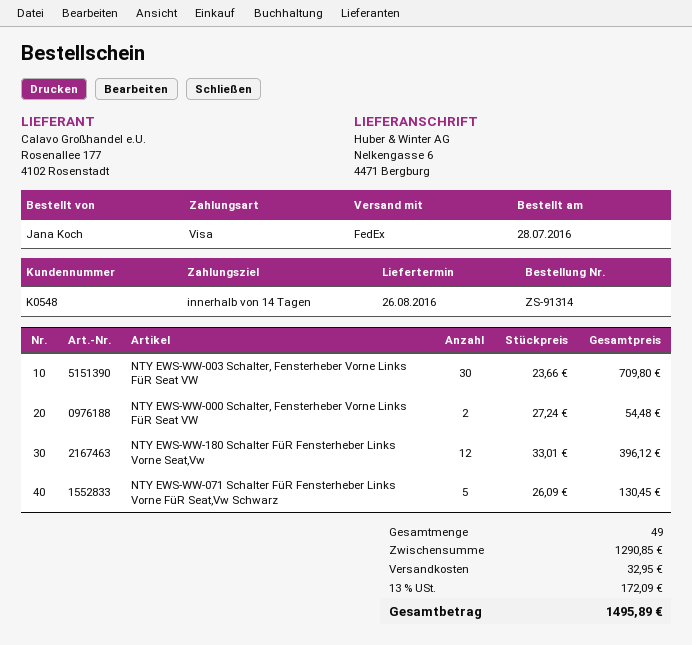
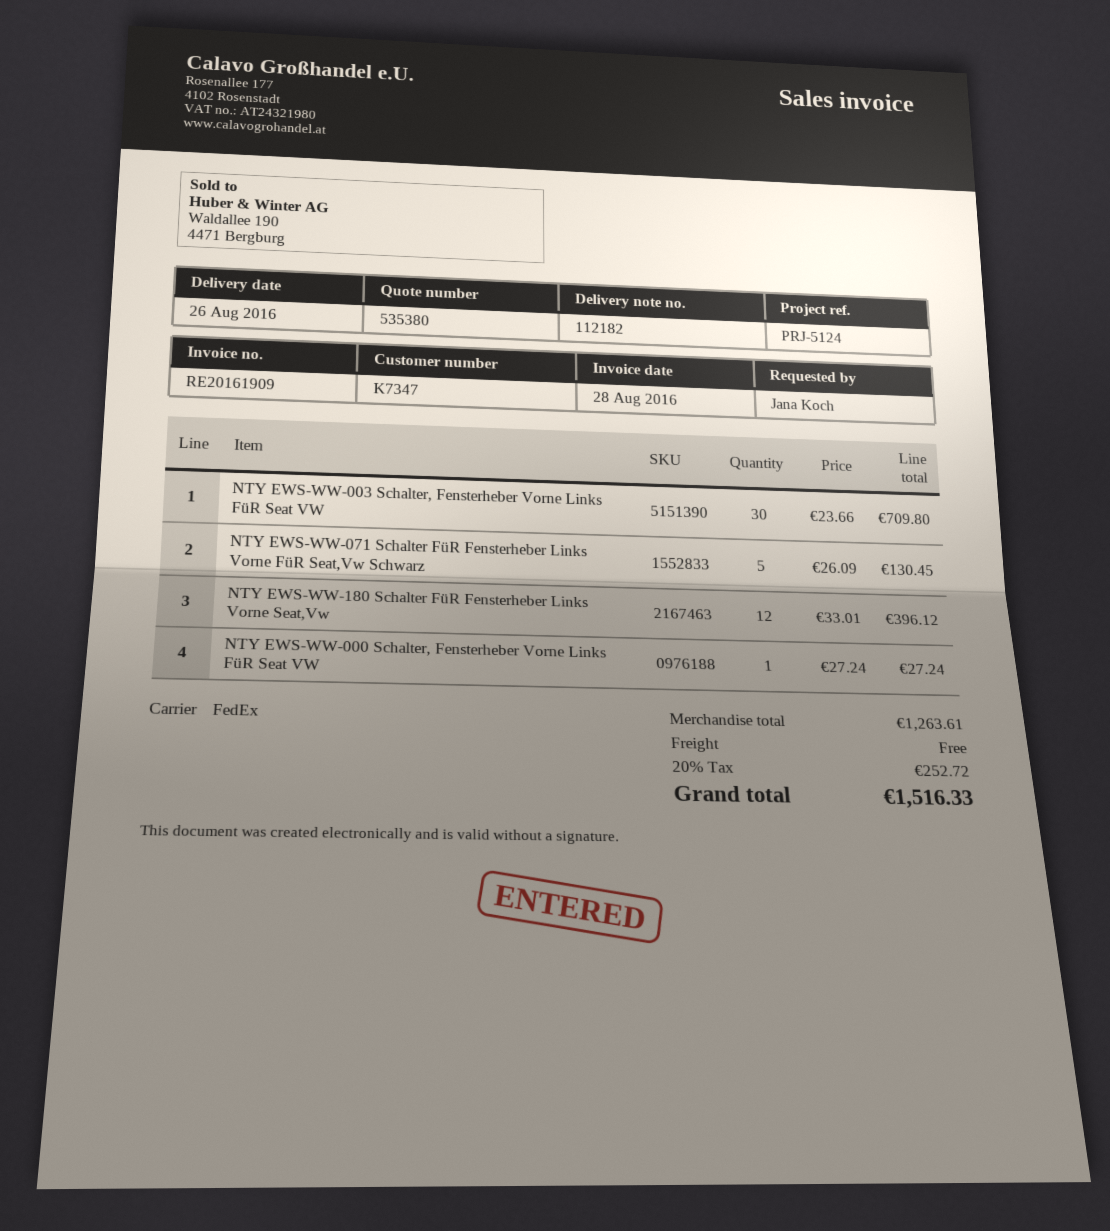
customer number: K0548 -> K7347
NTY EWS-WW-000 Schalter, Fensterheber Vorne Links FüR Seat VW: 2 x 27.24 = 54.48 -> 1 x 27.24 = 27.24
subtotal: 1290.85 -> 1263.61
shipping: 32.95 -> 0.00
tax: 13% = 172.09 -> 20% = 252.72
total: 1495.89 -> 1516.33

